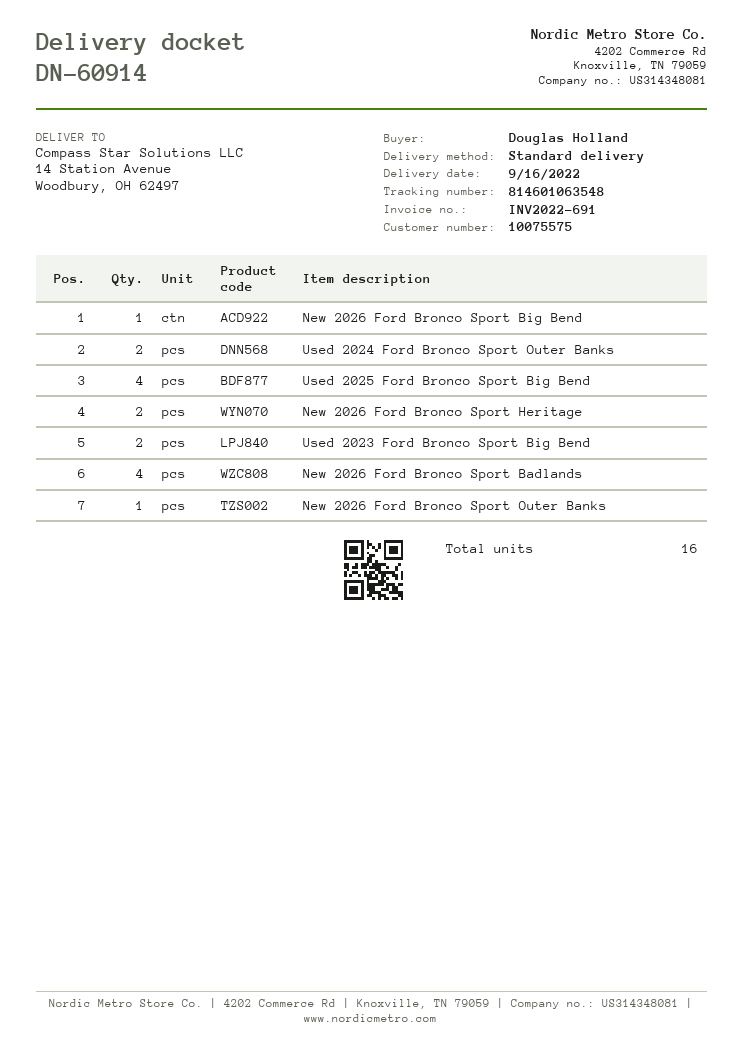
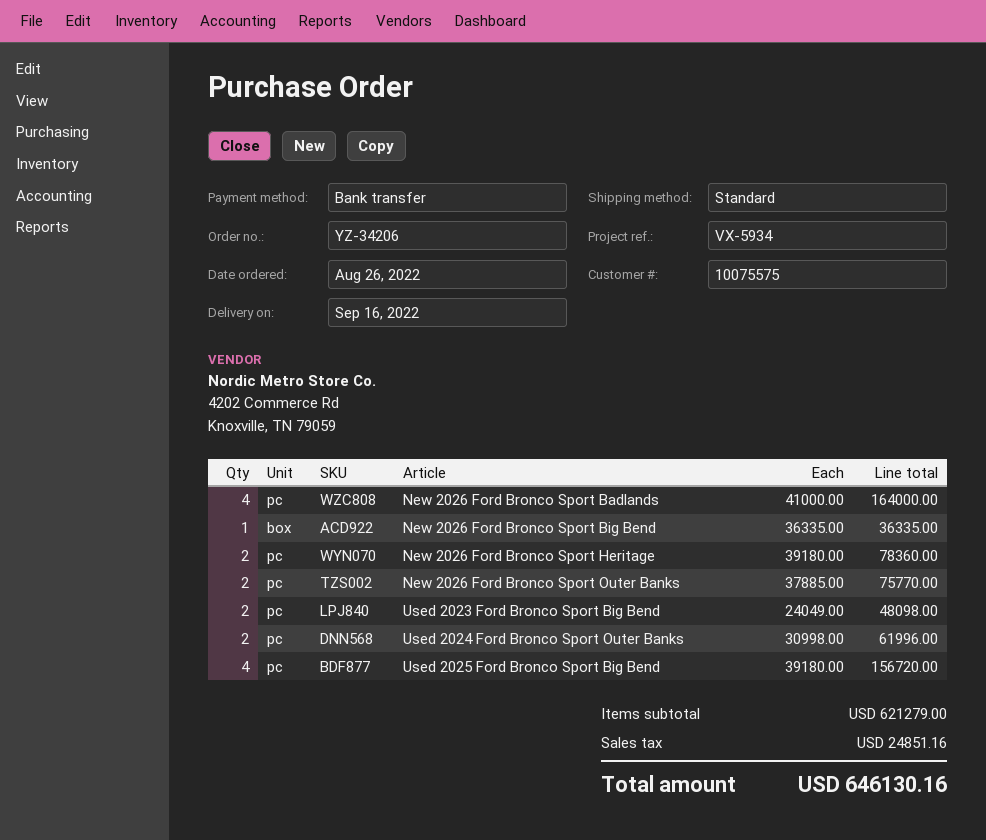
New 2026 Ford Bronco Sport Outer Banks: 1 -> 2

